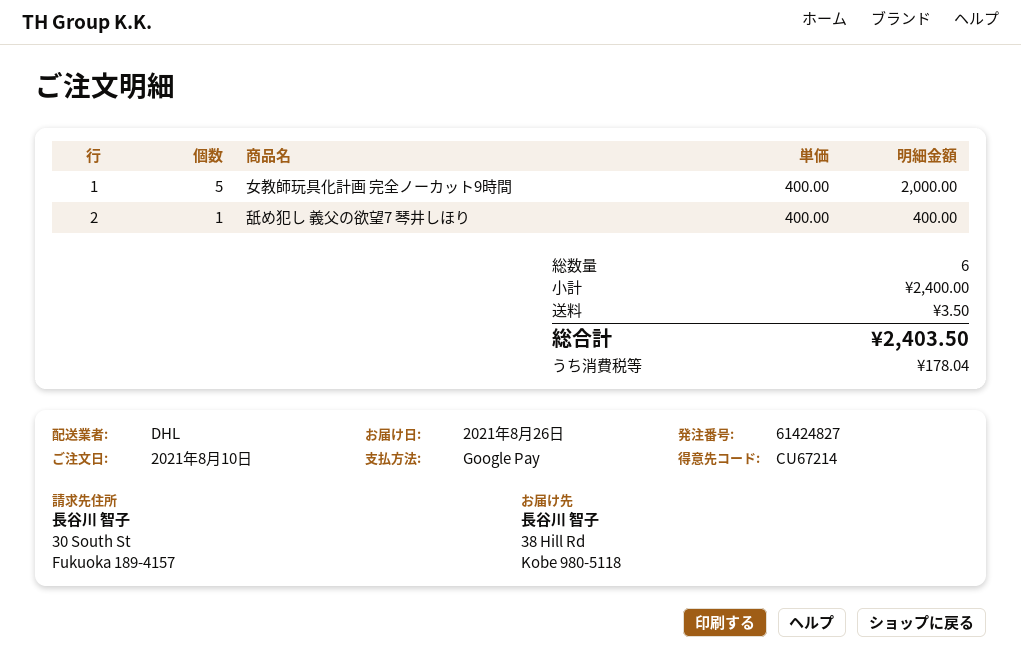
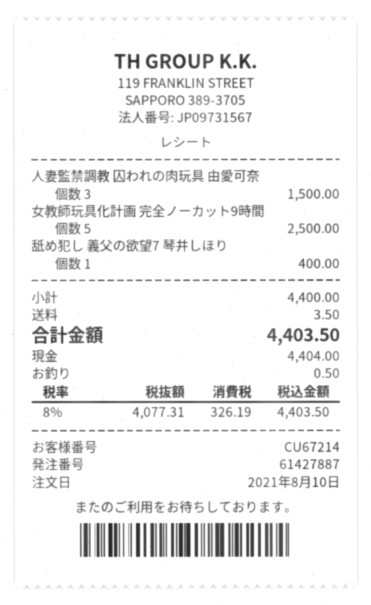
order number: 61424827 -> 61427887
payment method: Google Pay -> cash
女教師玩具化計画 完全ノーカット9時間: 5 for 2000.00 -> 5 for 2500.00
人妻監禁調教 囚われの肉玩具 由愛可奈: none -> 3 for 1500.00
subtotal: 2400.00 -> 4400.00
tax: 178.04 -> 326.19
total: 2403.50 -> 4403.50

